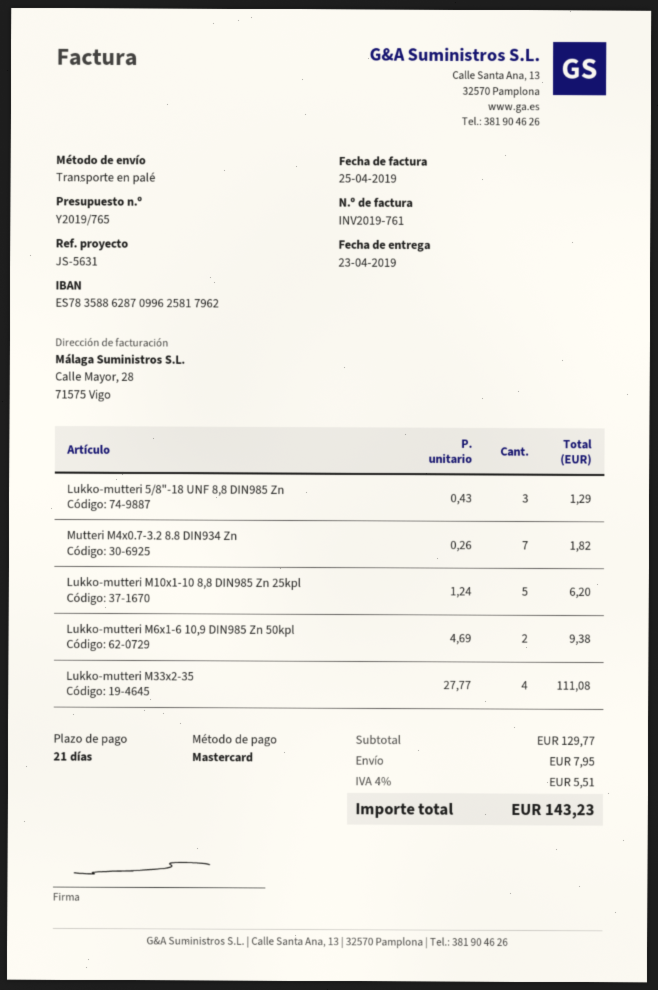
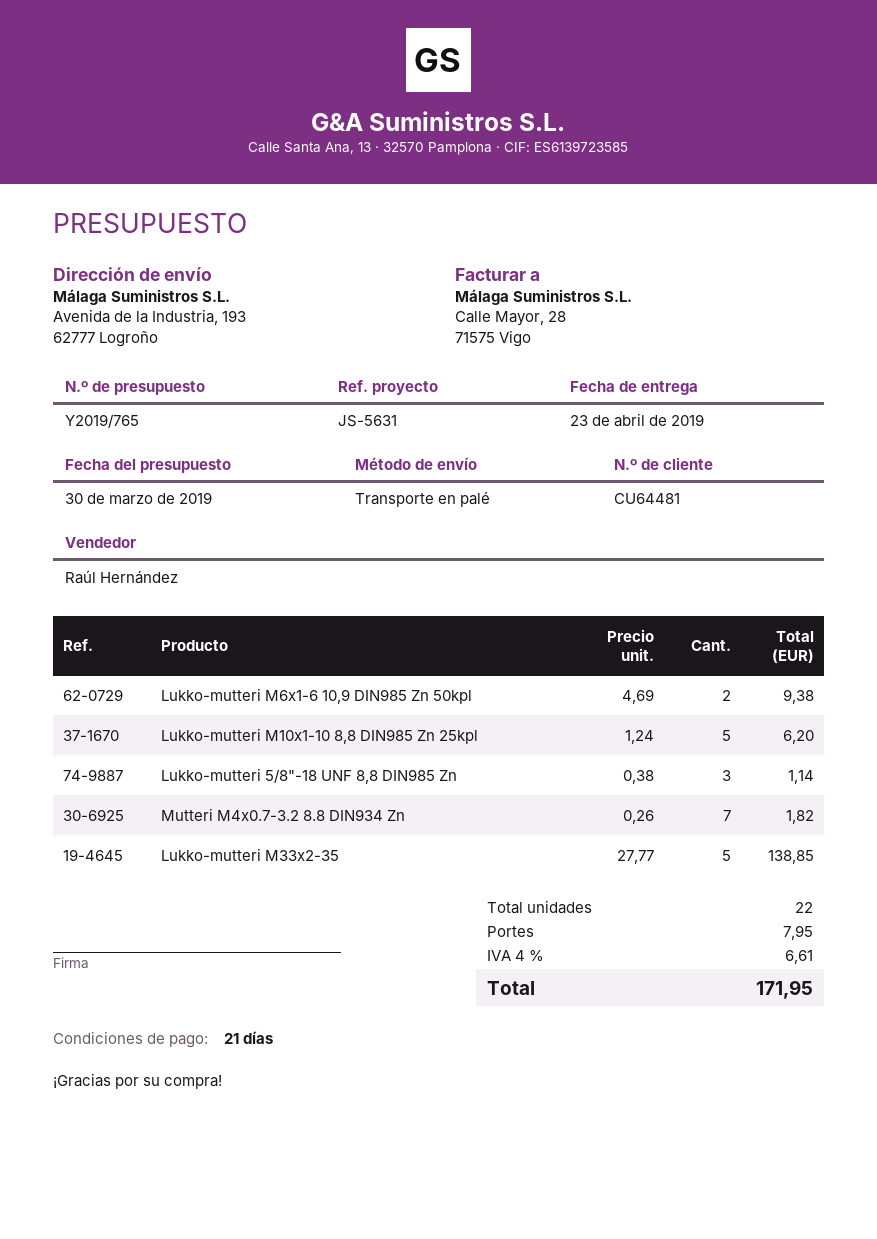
Lukko-mutteri 5/8"-18 UNF 8,8 DIN985 Zn: 3 x 0.43 = 1.29 -> 3 x 0.38 = 1.14
Lukko-mutteri M33x2-35: 4 x 27.77 = 111.08 -> 5 x 27.77 = 138.85
tax: 4% = 5.51 -> 4% = 6.61
total: 143.23 -> 171.95

